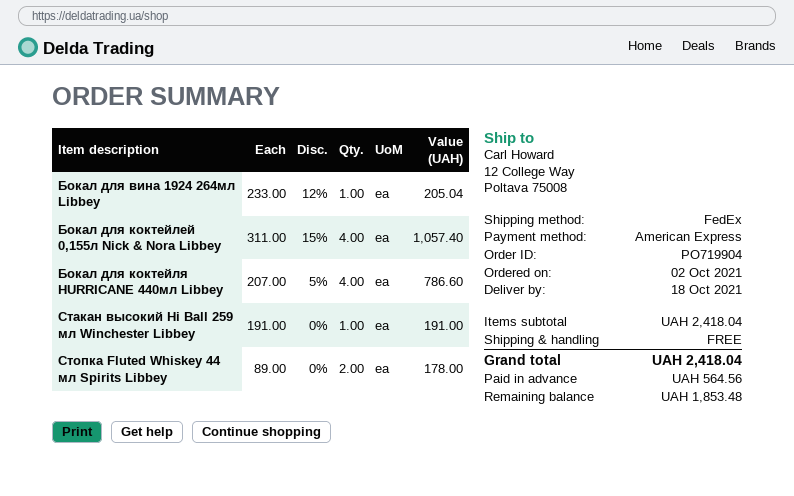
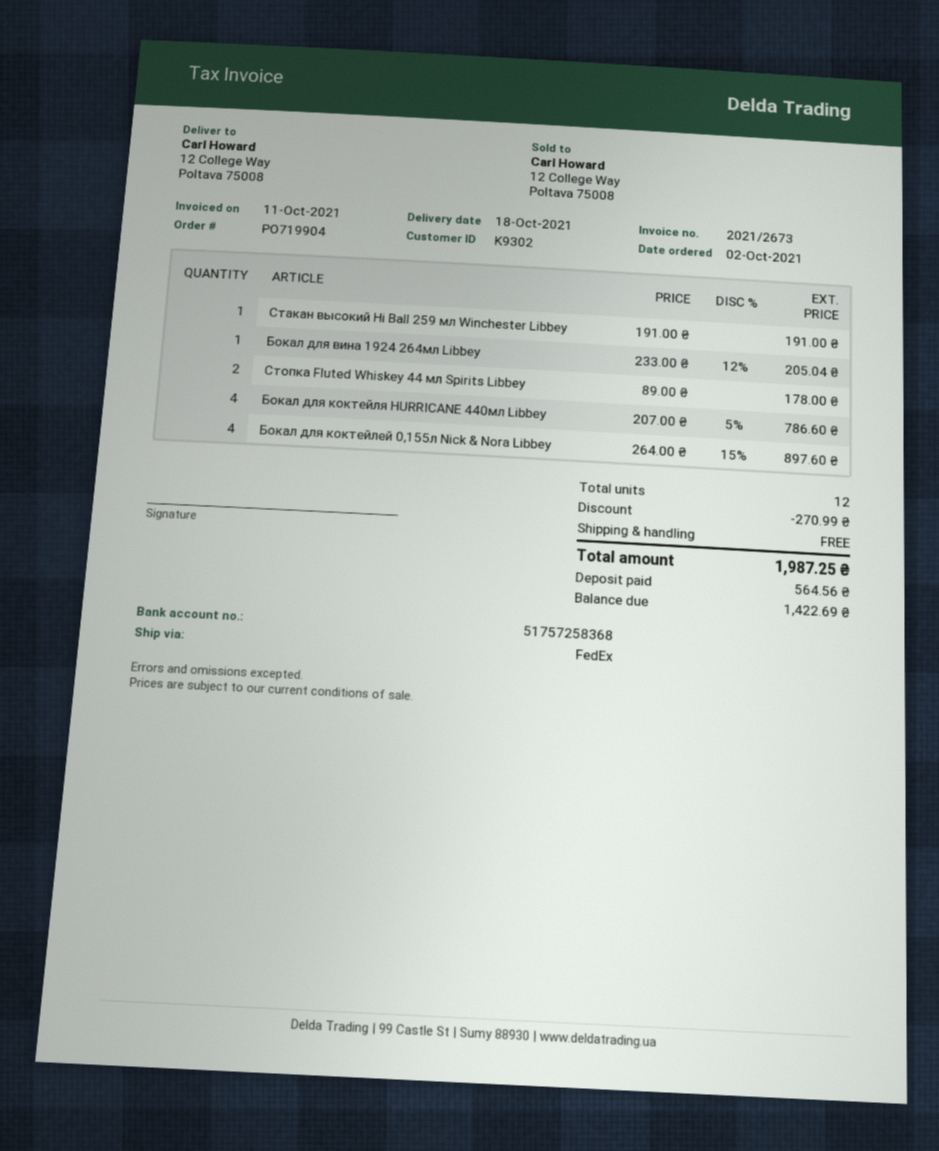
Бокал для коктейлей 0,155л Nick & Nora Libbey: 4 x 311.00 - 15% = 1057.40 -> 4 x 264.00 - 15% = 897.60
discount: none -> 270.99
total: 2418.04 -> 1987.25
balance: 1853.48 -> 1422.69

